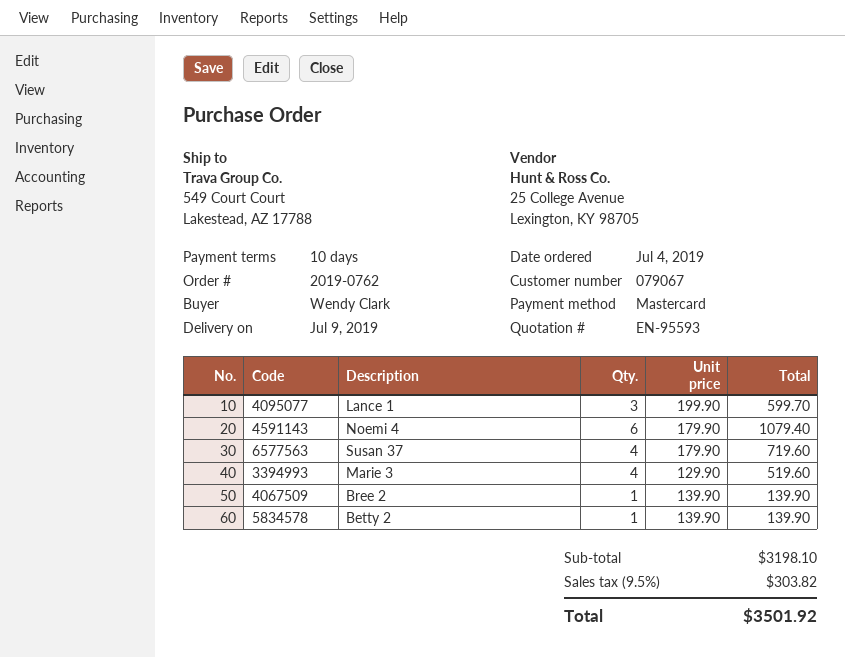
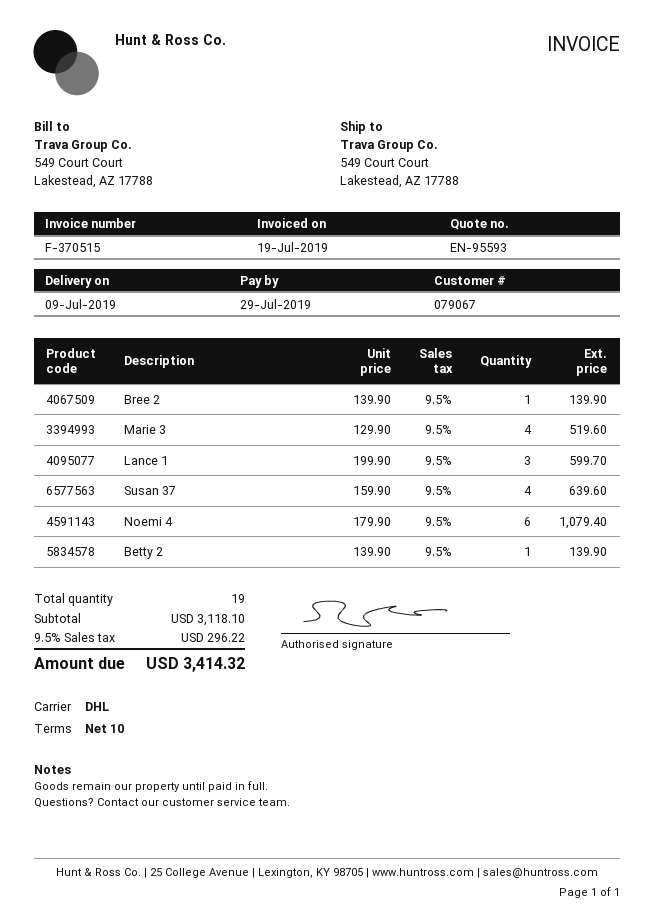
Susan 37: 4 x 179.90 = 719.60 -> 4 x 159.90 = 639.60
subtotal: 3198.10 -> 3118.10
tax: 9.5% = 303.82 -> 9.5% = 296.22
total: 3501.92 -> 3414.32

